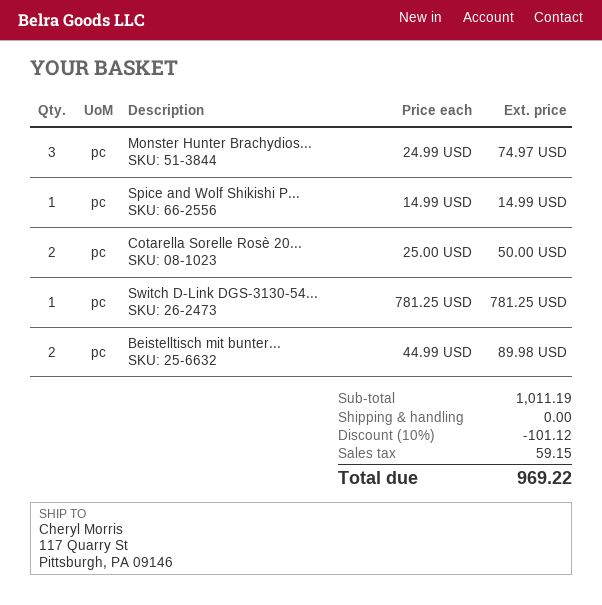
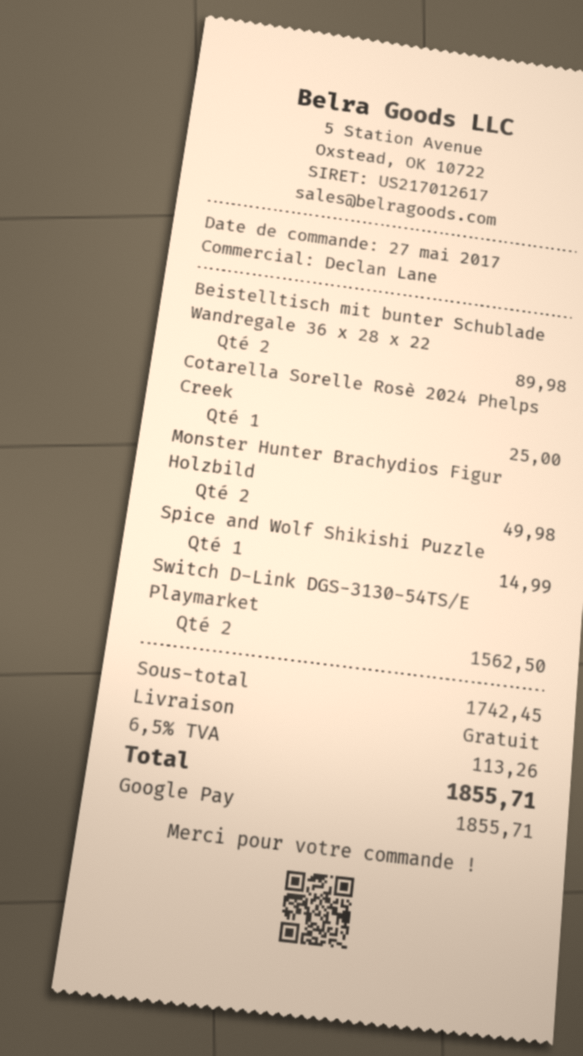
Monster Hunter Brachydios...: 3 for 74.97 -> 2 for 49.98
Cotarella Sorelle Rosè 20...: 2 for 50.00 -> 1 for 25.00
Switch D-Link DGS-3130-54...: 1 for 781.25 -> 2 for 1562.50
subtotal: 1011.19 -> 1742.45
discount: 10% = 101.12 -> none
tax: 59.15 -> 113.26
total: 969.22 -> 1855.71

